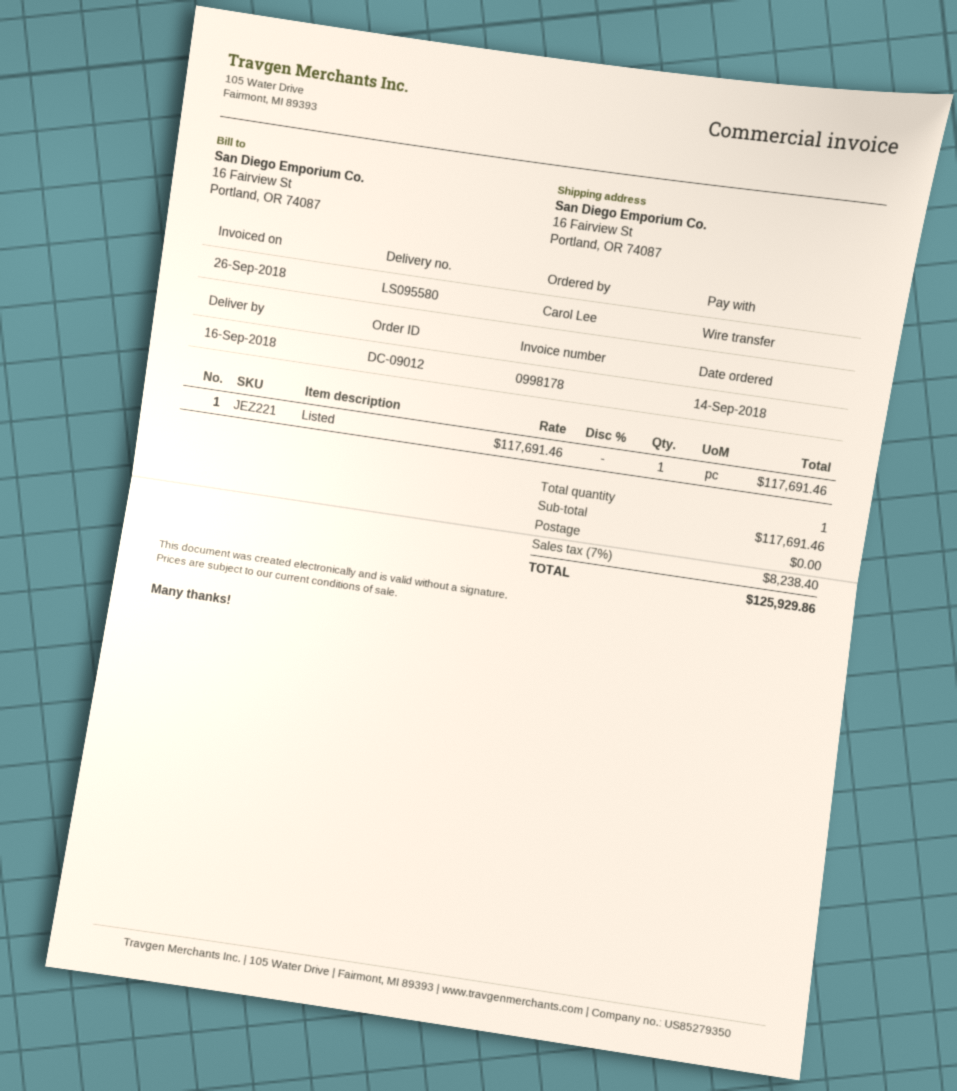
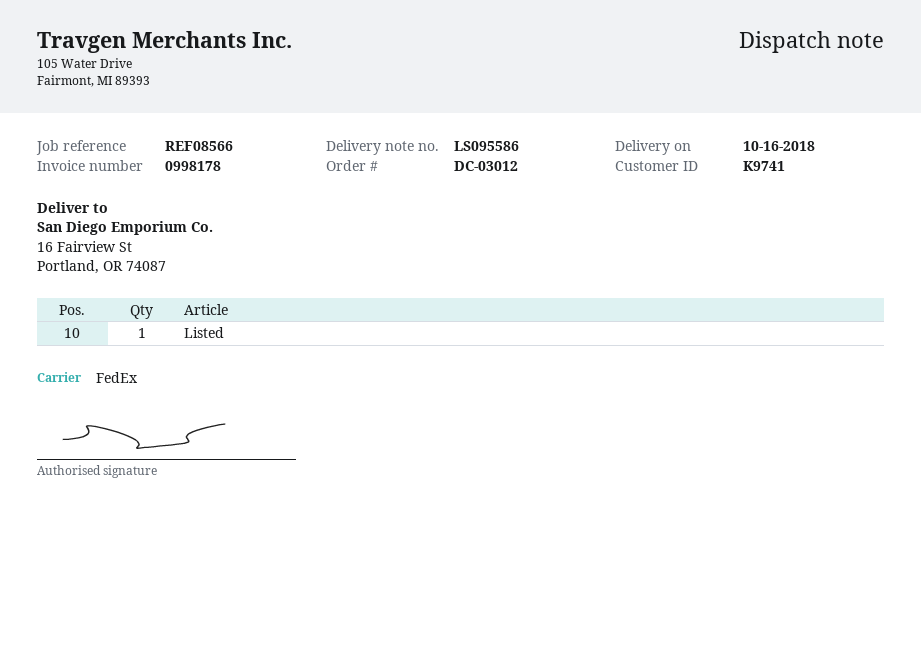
order number: DC-09012 -> DC-03012
delivery note number: LS095580 -> LS095586
delivery date: 2018-09-16 -> 2018-10-16

